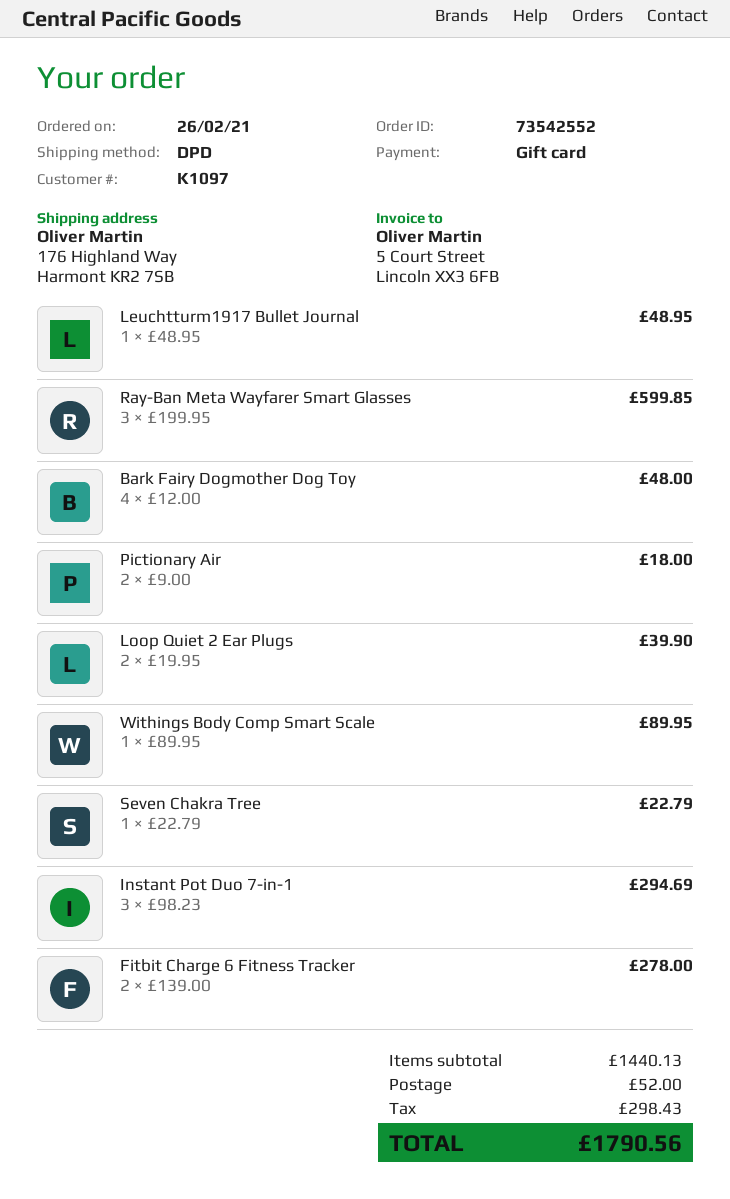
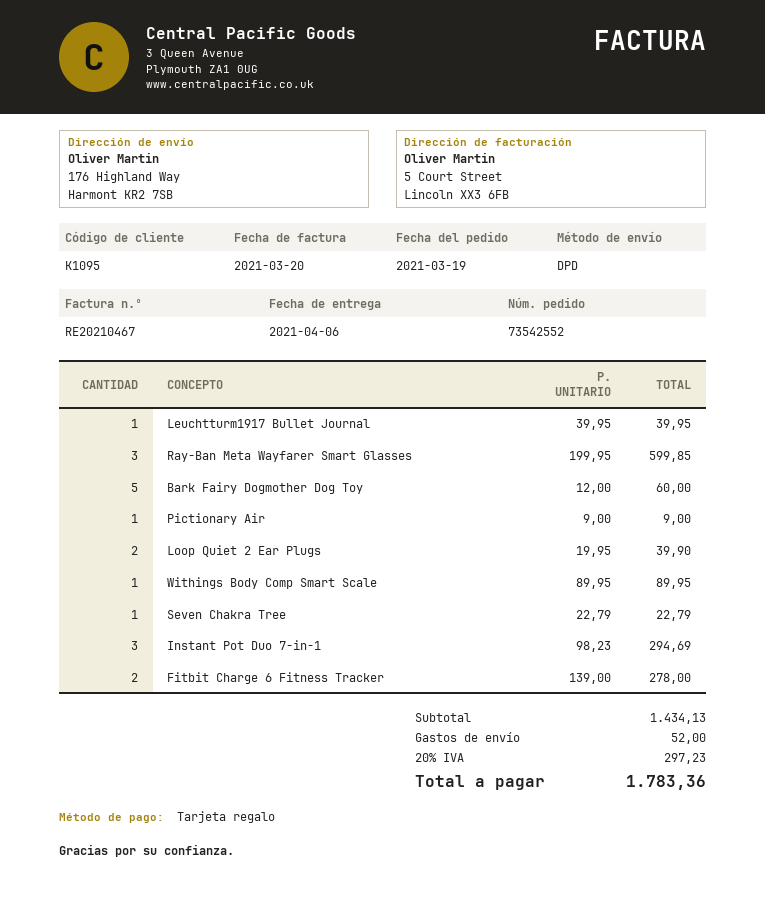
order date: 2021-02-26 -> 2021-03-19
customer number: K1097 -> K1095
Leuchtturm1917 Bullet Journal: 1 x 48.95 = 48.95 -> 1 x 39.95 = 39.95
Bark Fairy Dogmother Dog Toy: 4 x 12.00 = 48.00 -> 5 x 12.00 = 60.00
Pictionary Air: 2 x 9.00 = 18.00 -> 1 x 9.00 = 9.00
subtotal: 1440.13 -> 1434.13
tax: 298.43 -> 297.23
total: 1790.56 -> 1783.36

